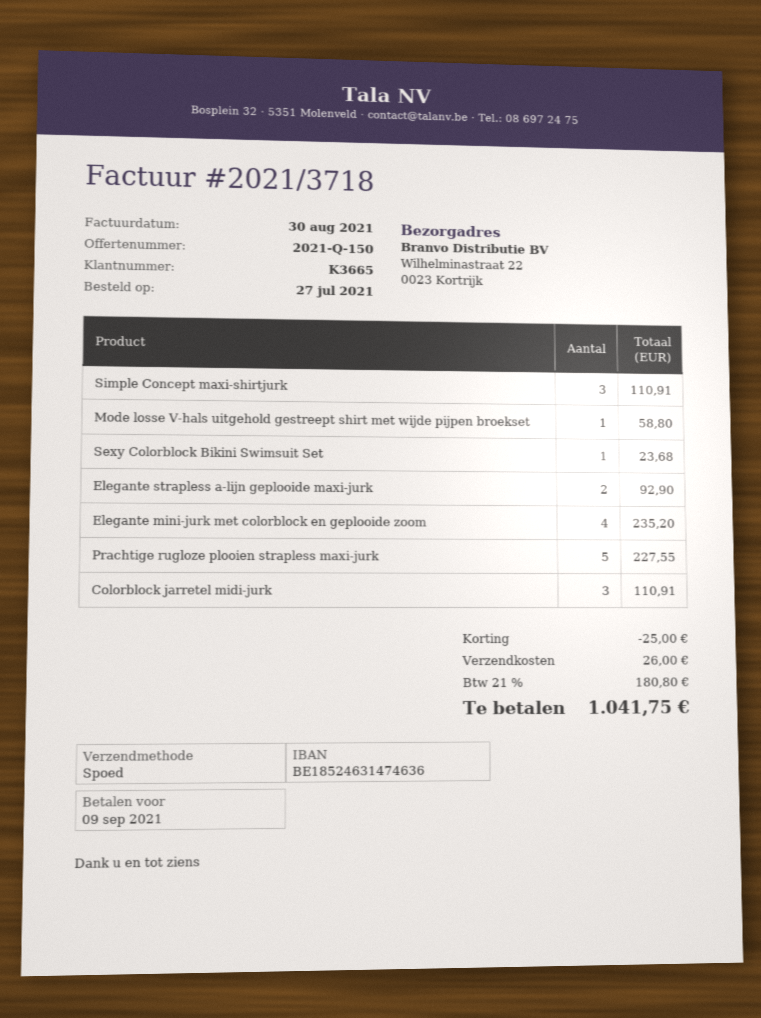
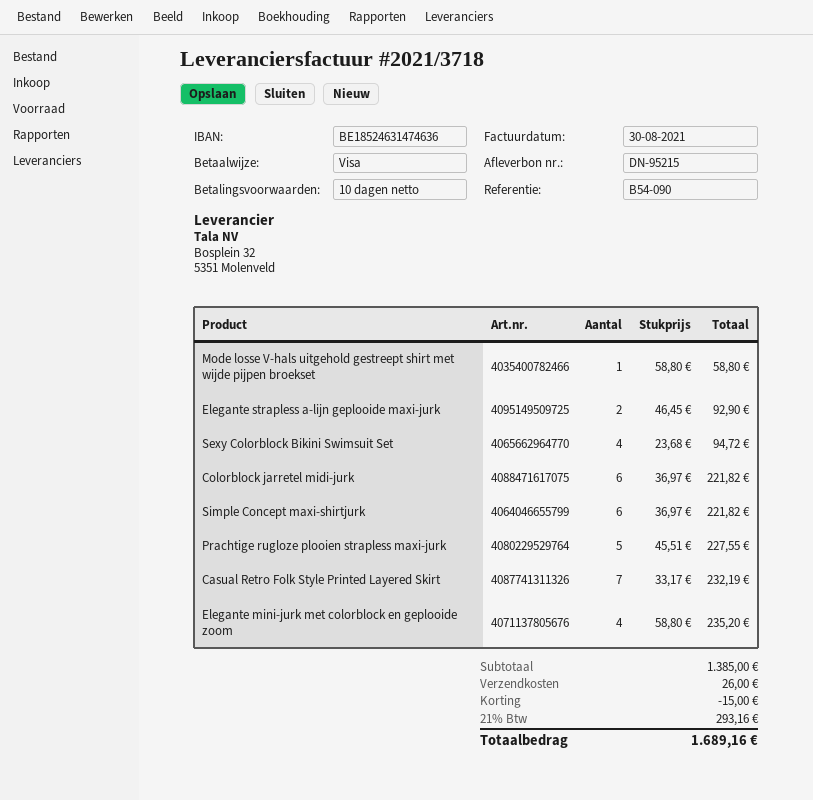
Simple Concept maxi-shirtjurk: 3 for 110.91 -> 6 for 221.82
Sexy Colorblock Bikini Swimsuit Set: 1 for 23.68 -> 4 for 94.72
Colorblock jarretel midi-jurk: 3 for 110.91 -> 6 for 221.82
Casual Retro Folk Style Printed Layered Skirt: none -> 7 for 232.19
discount: 25.00 -> 15.00
tax: 21% = 180.80 -> 21% = 293.16
total: 1041.75 -> 1689.16

